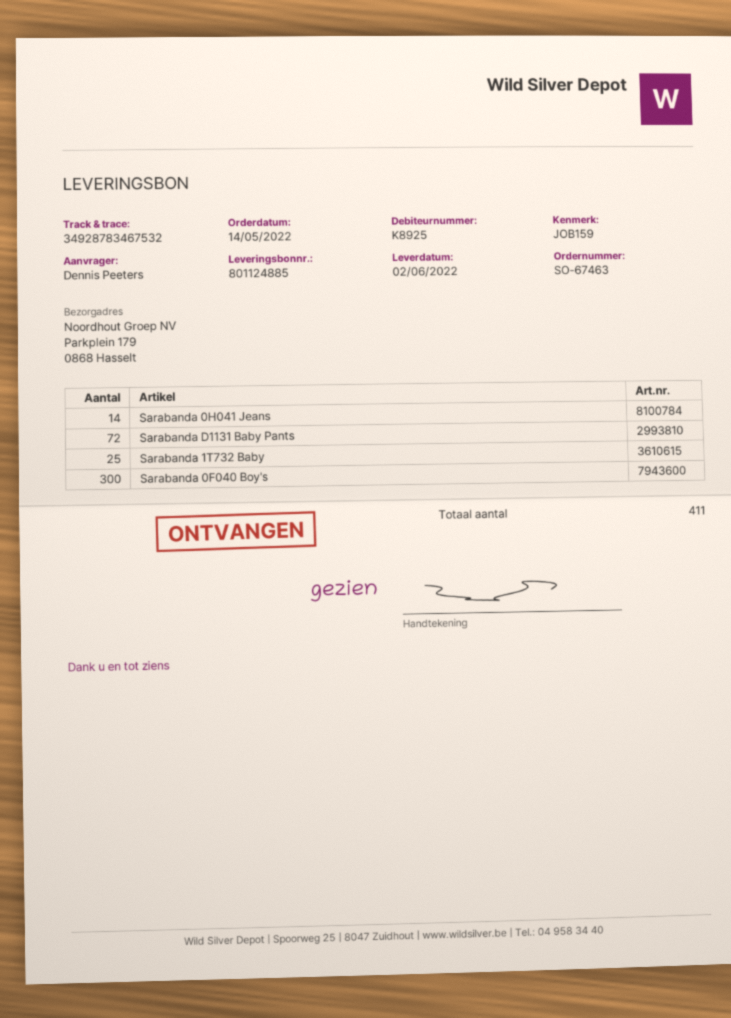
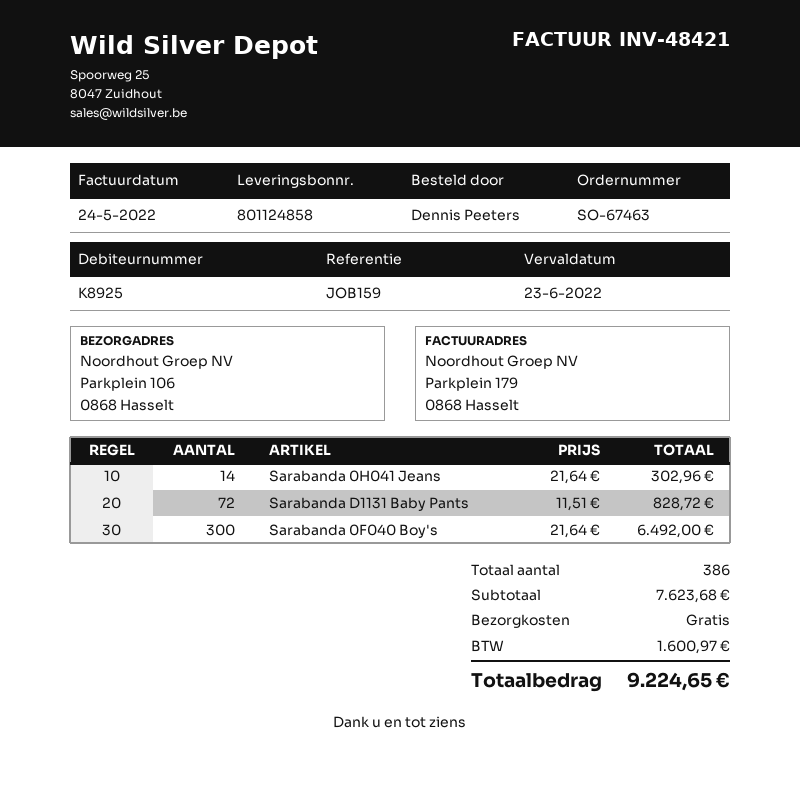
delivery note number: 801124885 -> 801124858
ship to: Parkplein 179, 0868 Hasselt -> Parkplein 106, 0868 Hasselt
Sarabanda 1T732 Baby: 25 -> none
total quantity: 411 -> 386

